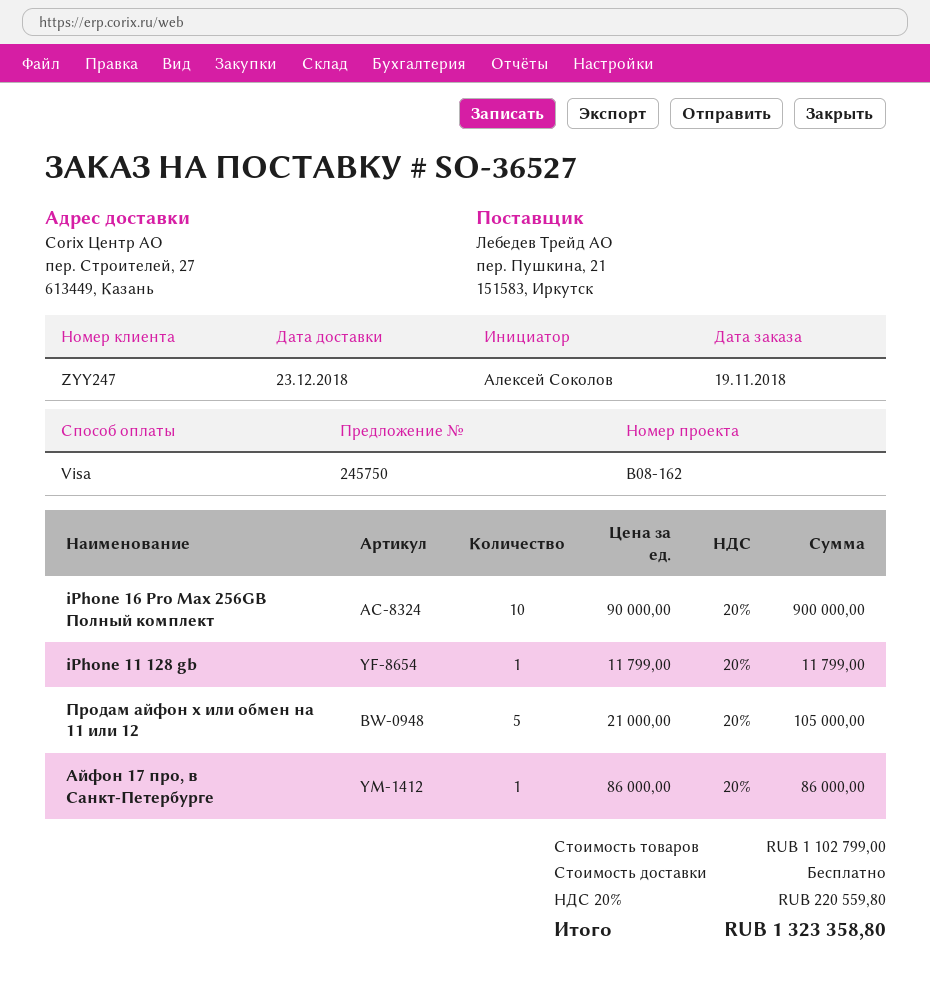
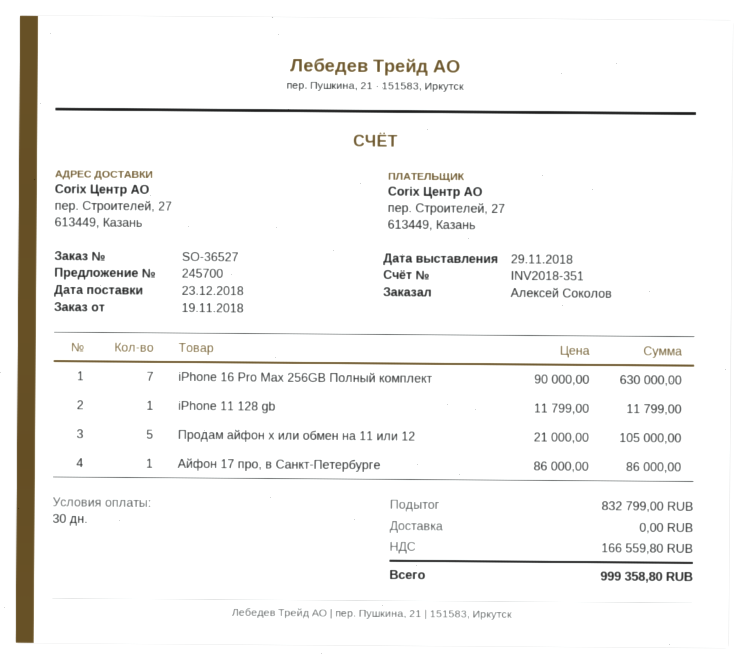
quote number: 245750 -> 245700
iPhone 16 Pro Max 256GB Полный комплект: 10 x 90000.00 = 900000.00 -> 7 x 90000.00 = 630000.00
subtotal: 1102799.00 -> 832799.00
tax: 220559.80 -> 166559.80
total: 1323358.80 -> 999358.80

